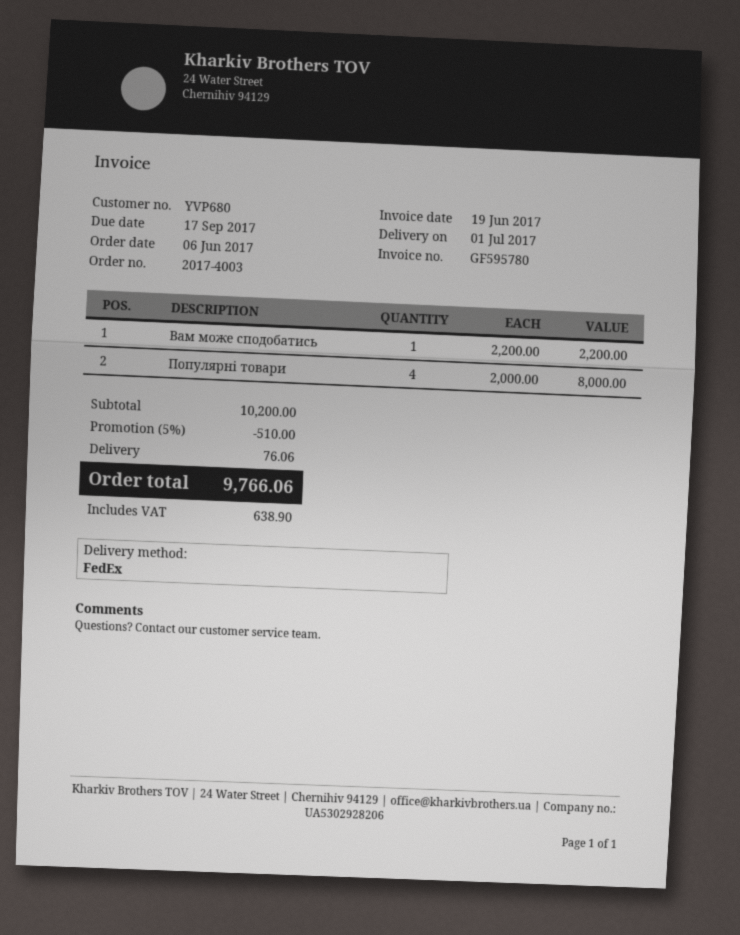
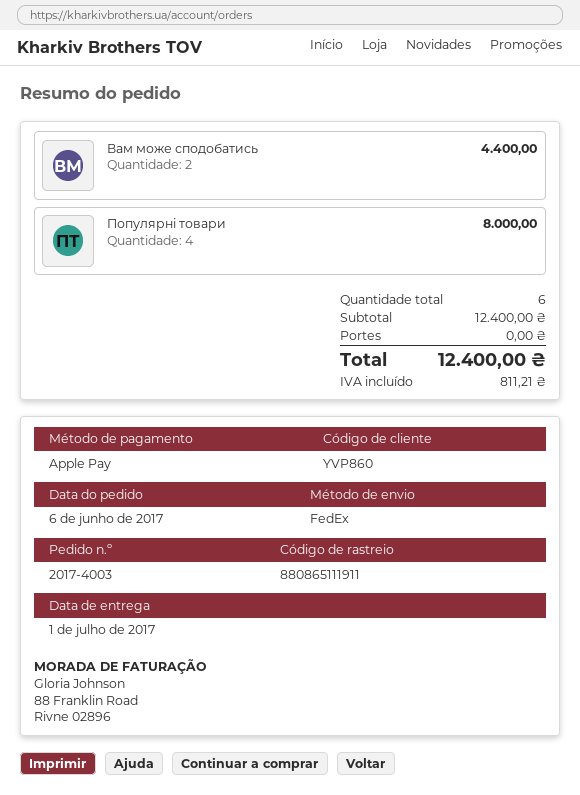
customer number: YVP680 -> YVP860
Вам може сподобатись: 1 for 2200.00 -> 2 for 4400.00
subtotal: 10200.00 -> 12400.00
discount: 5% = 510.00 -> none
shipping: 76.06 -> 0.00
tax: 638.90 -> 811.21
total: 9766.06 -> 12400.00

